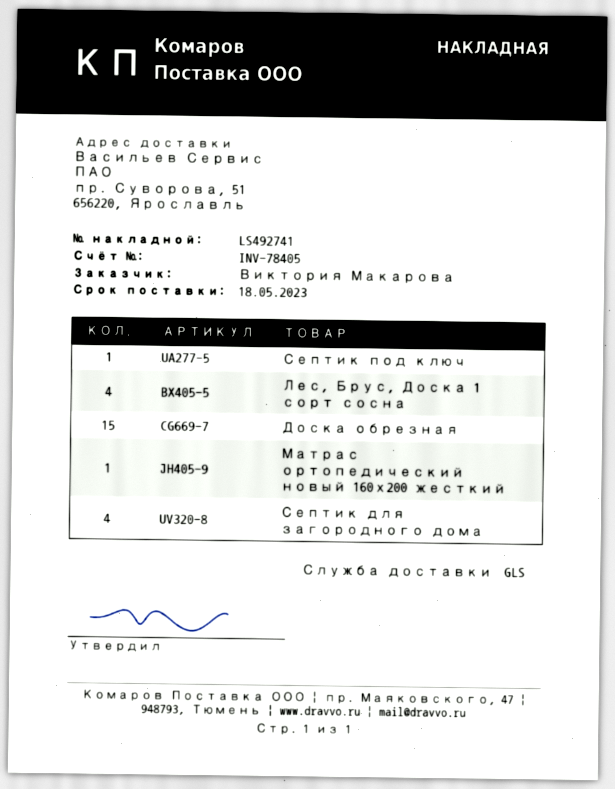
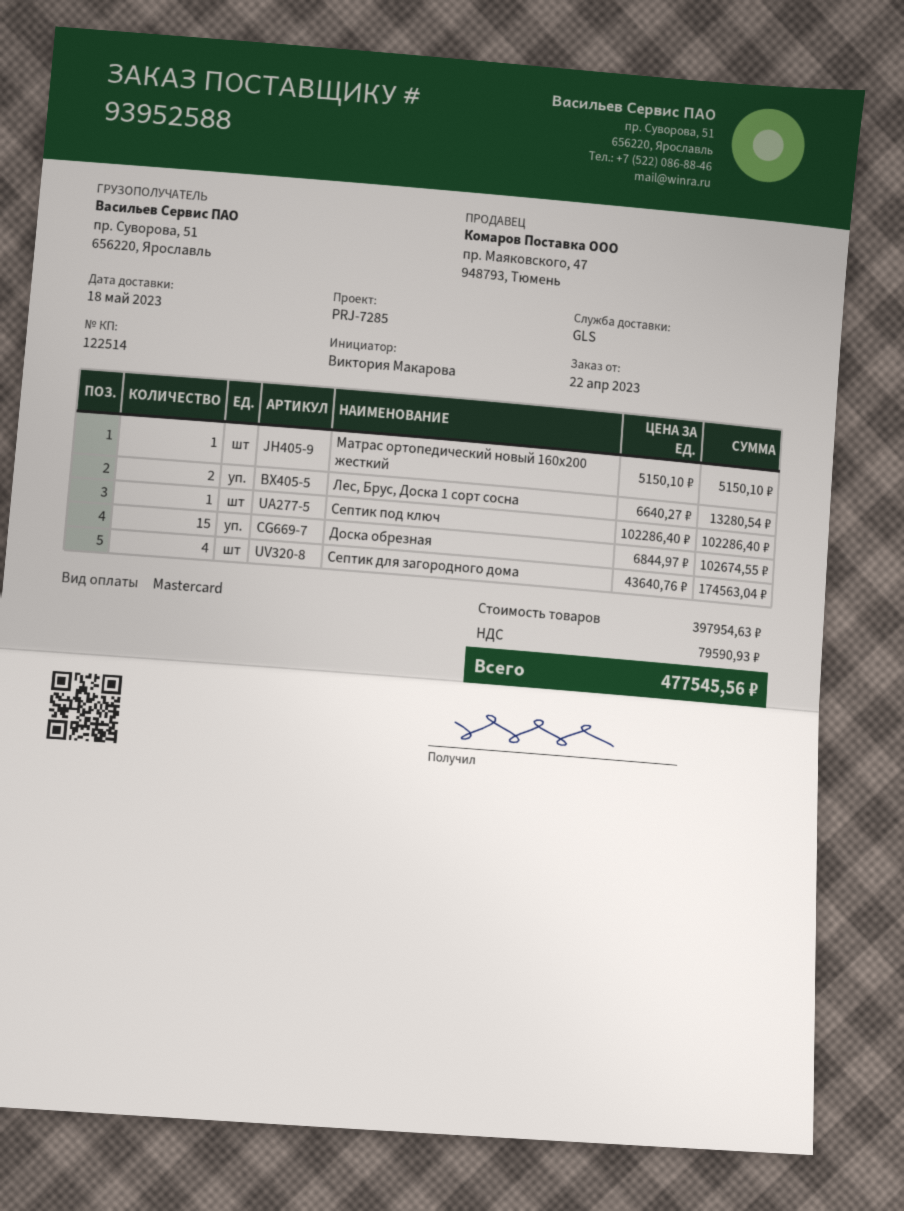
Лес, Брус, Доска 1 сорт сосна: 4 -> 2

